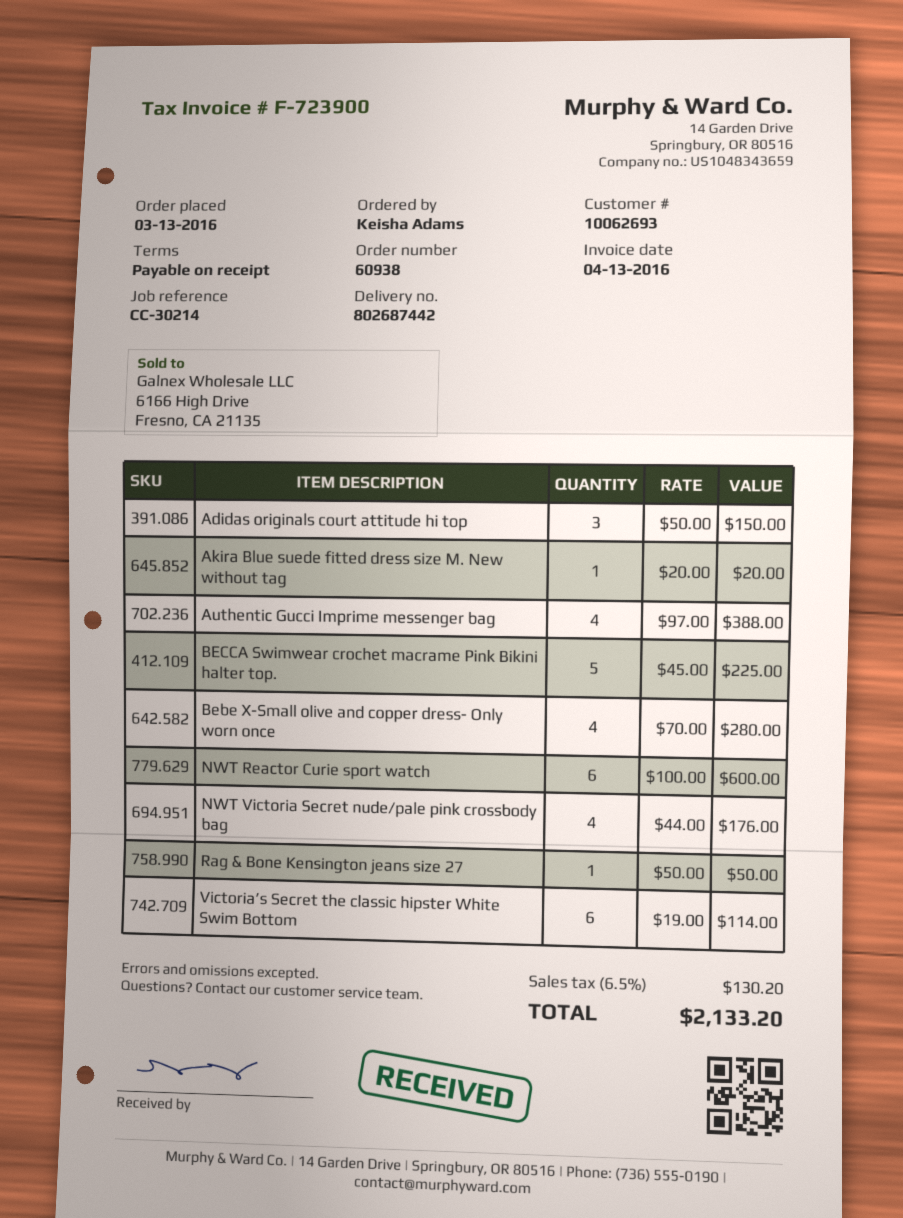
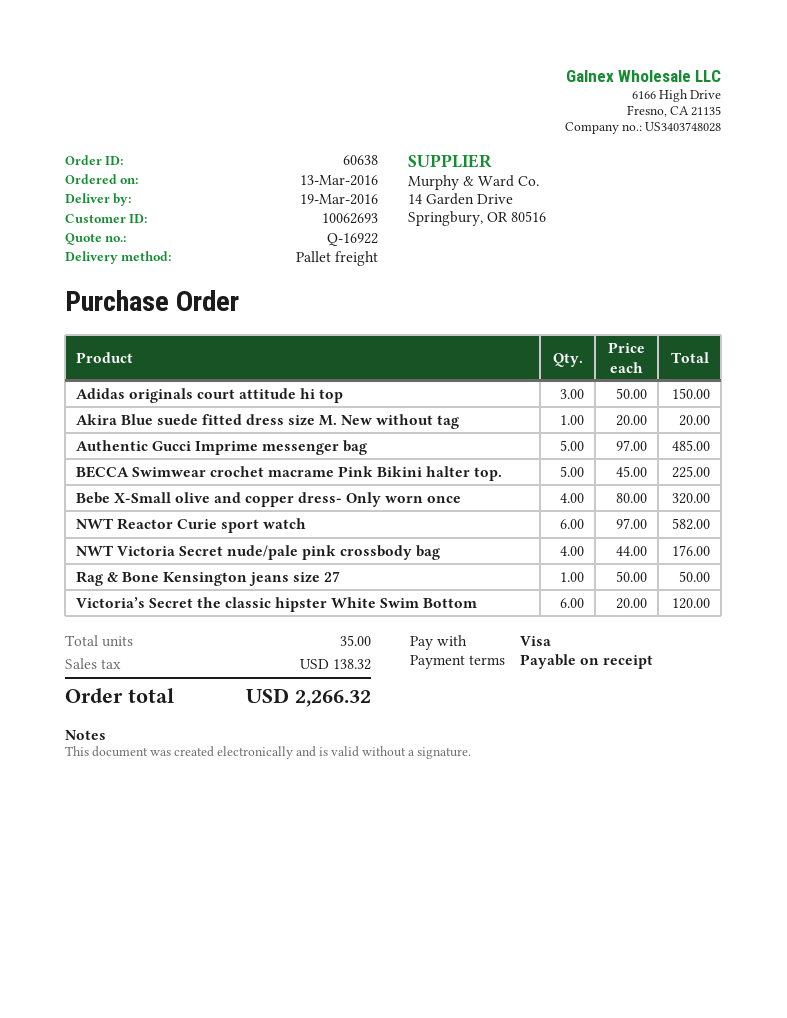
order number: 60938 -> 60638
Authentic Gucci Imprime messenger bag: 4 x 97.00 = 388.00 -> 5 x 97.00 = 485.00
Bebe X-Small olive and copper dress- Only worn once: 4 x 70.00 = 280.00 -> 4 x 80.00 = 320.00
NWT Reactor Curie sport watch: 6 x 100.00 = 600.00 -> 6 x 97.00 = 582.00
Victoria’s Secret the classic hipster White Swim Bottom: 6 x 19.00 = 114.00 -> 6 x 20.00 = 120.00
tax: 130.20 -> 138.32
total: 2133.20 -> 2266.32

